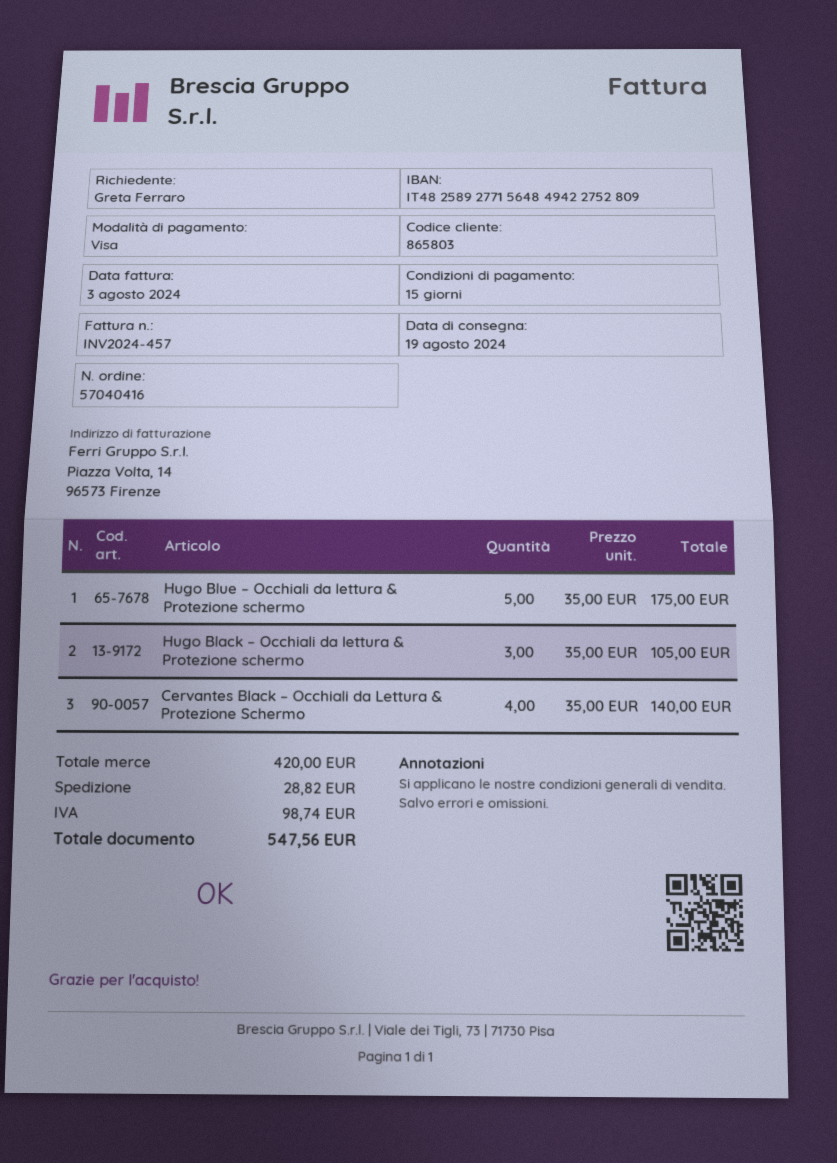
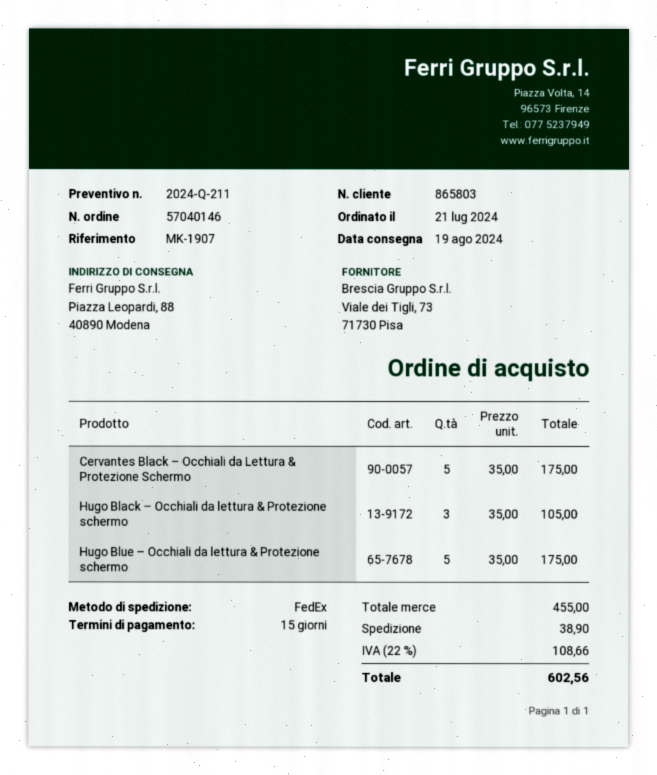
order number: 57040416 -> 57040146
Cervantes Black – Occhiali da Lettura & Protezione Schermo: 4 x 35.00 = 140.00 -> 5 x 35.00 = 175.00
subtotal: 420.00 -> 455.00
shipping: 28.82 -> 38.90
tax: 98.74 -> 108.66
total: 547.56 -> 602.56

